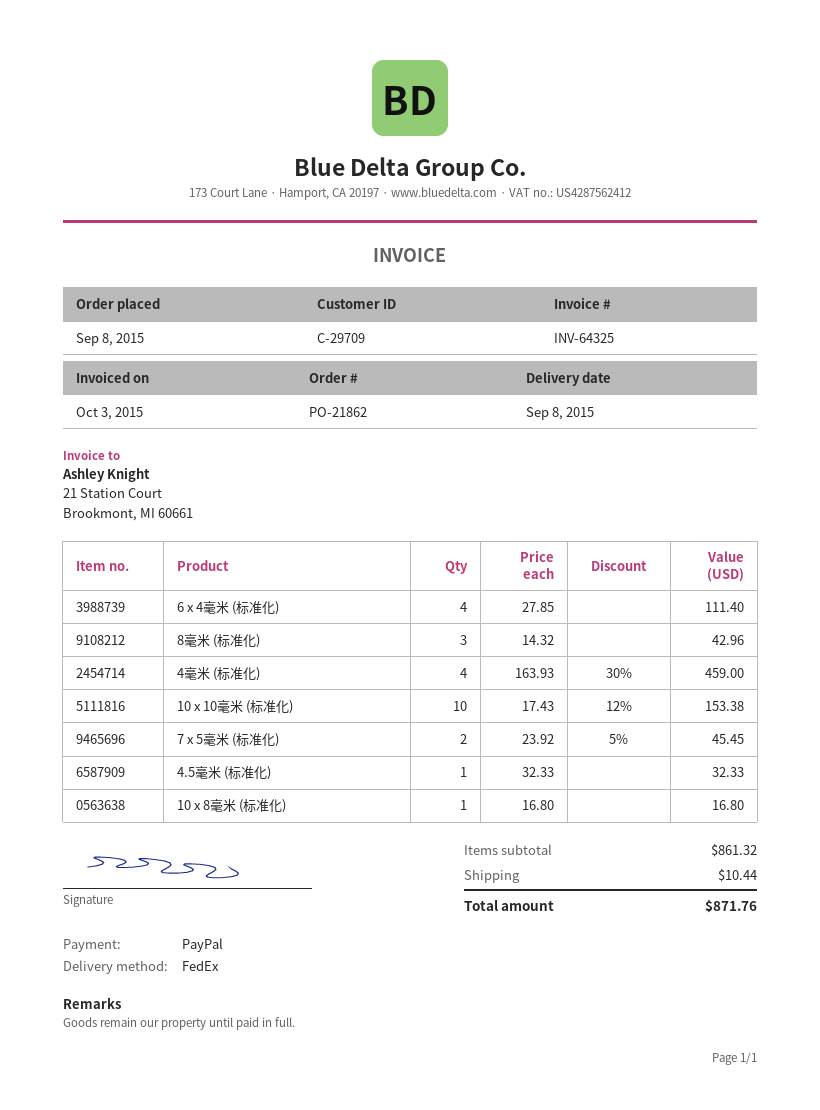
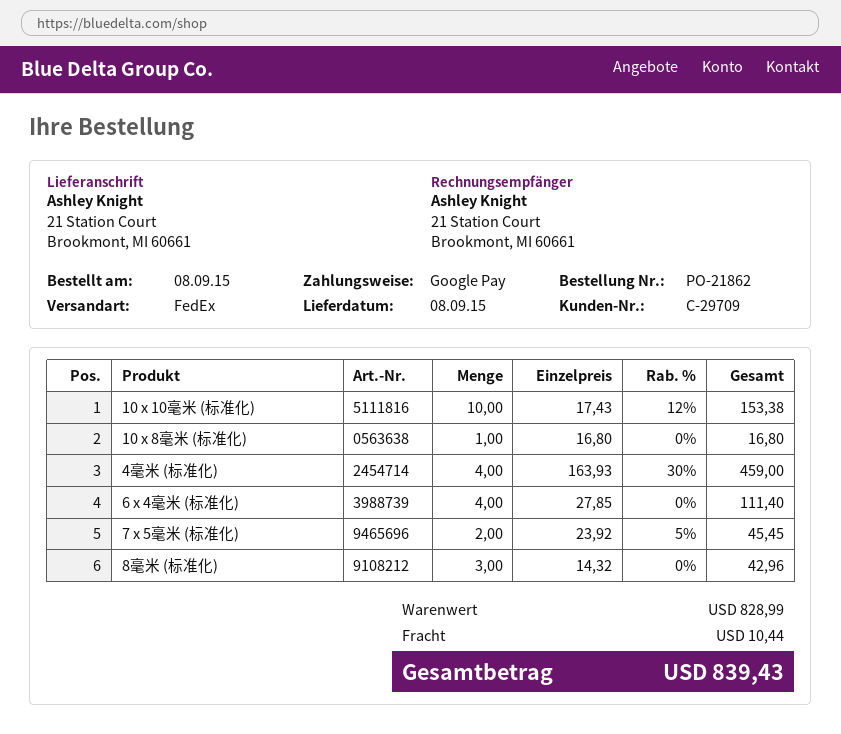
payment method: PayPal -> Google Pay
4.5毫米 (标准化): 1 x 32.33 = 32.33 -> none
subtotal: 861.32 -> 828.99
total: 871.76 -> 839.43

